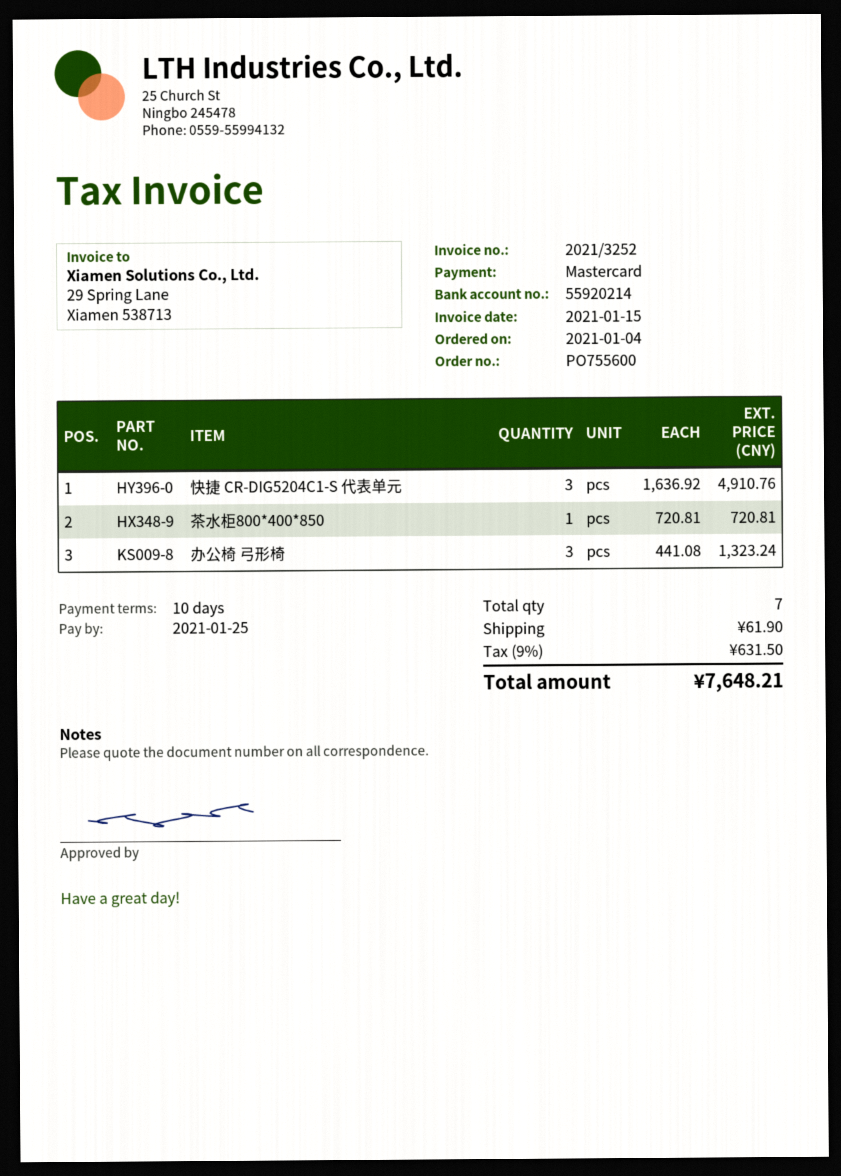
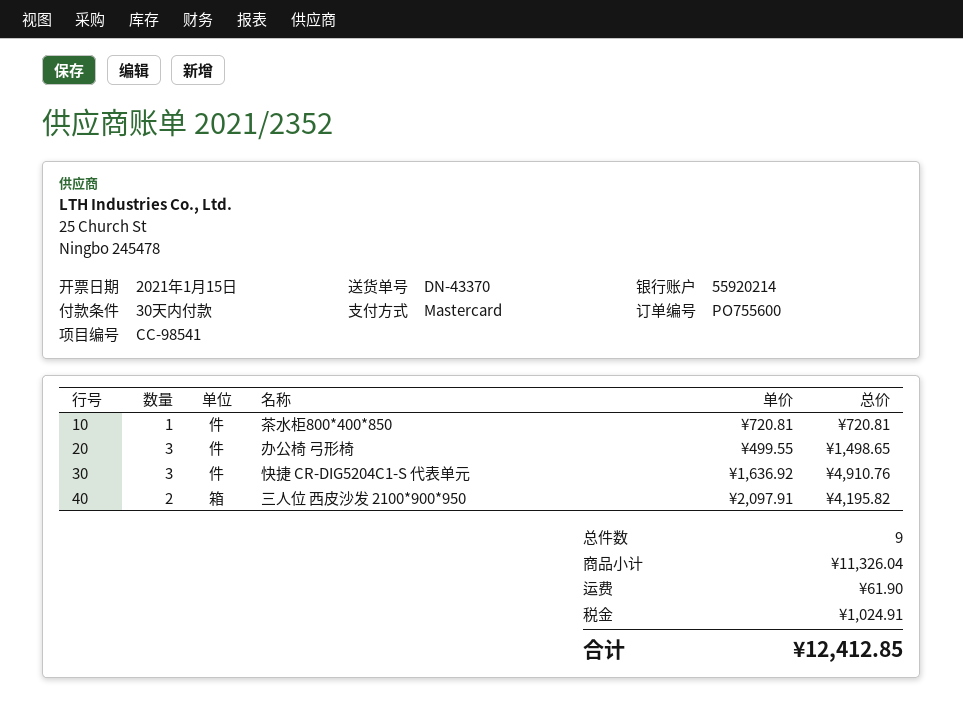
invoice number: 2021/3252 -> 2021/2352
payment terms: 10 days -> 30 days
办公椅 弓形椅: 3 x 441.08 = 1323.24 -> 3 x 499.55 = 1498.65
三人位 西皮沙发 2100*900*950: none -> 2 x 2097.91 = 4195.82
total quantity: 7 -> 9
tax: 631.50 -> 1024.91
total: 7648.21 -> 12412.85

